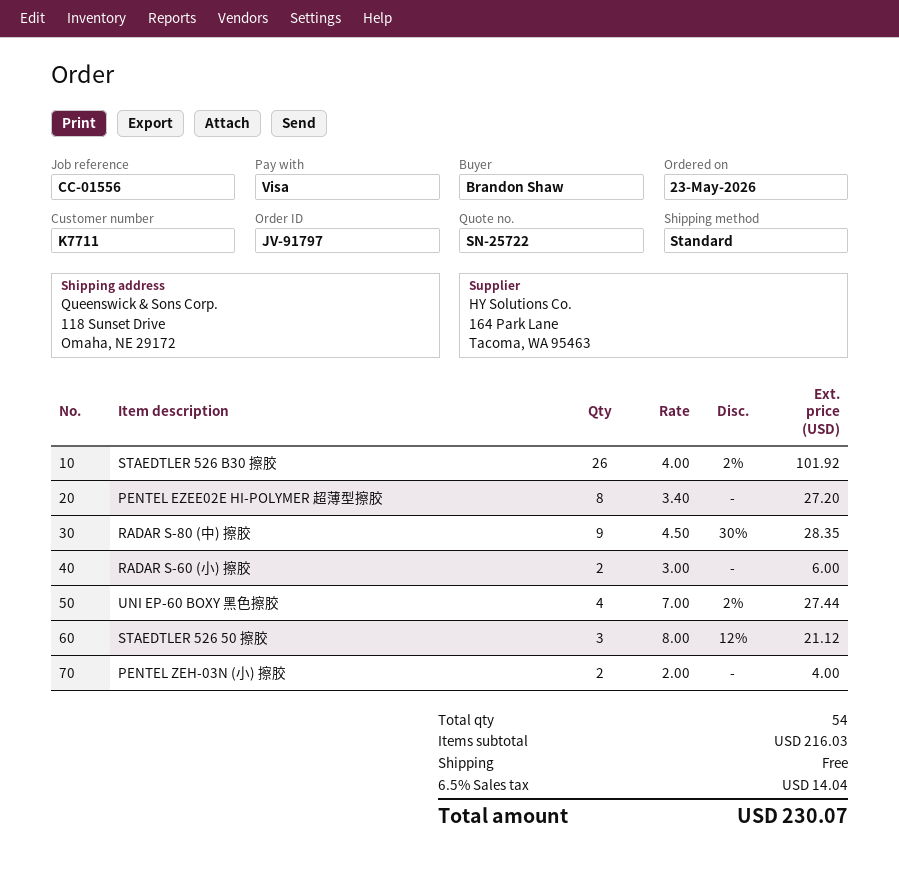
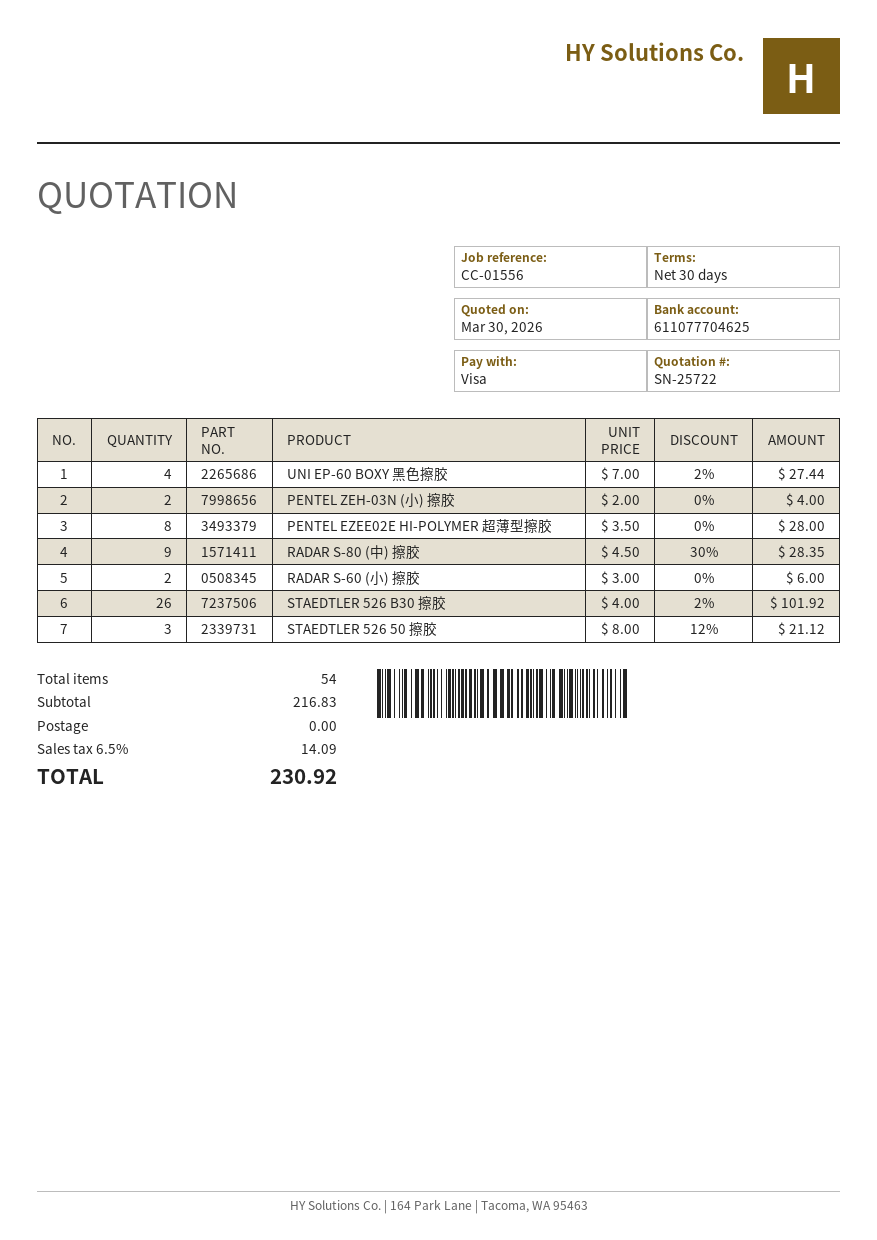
PENTEL EZEE02E HI-POLYMER 超薄型擦胶: 8 x 3.40 = 27.20 -> 8 x 3.50 = 28.00
subtotal: 216.03 -> 216.83
tax: 6.5% = 14.04 -> 6.5% = 14.09
total: 230.07 -> 230.92

